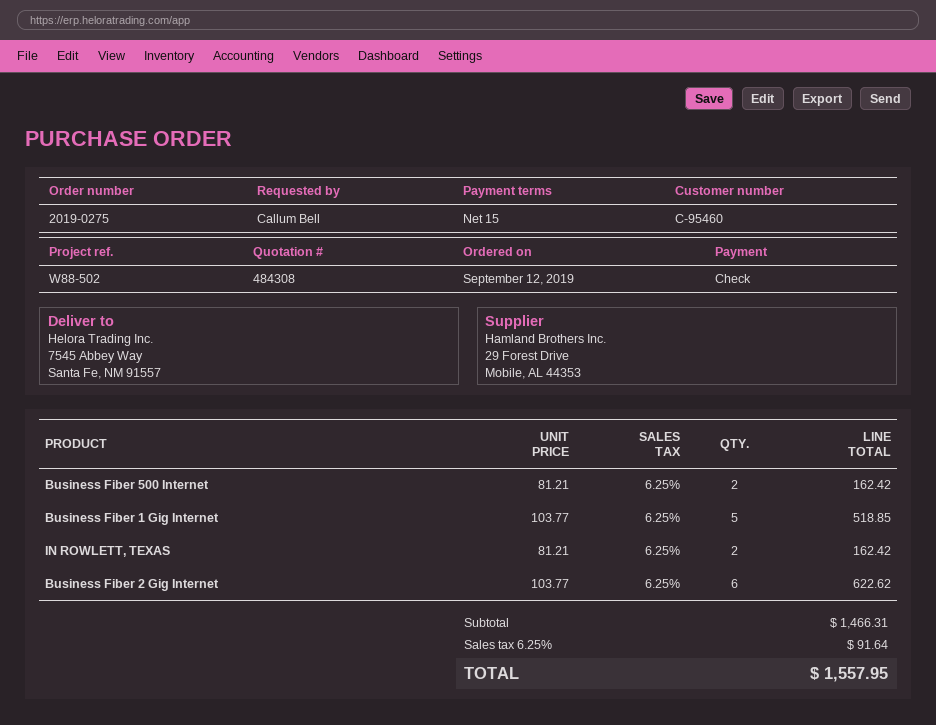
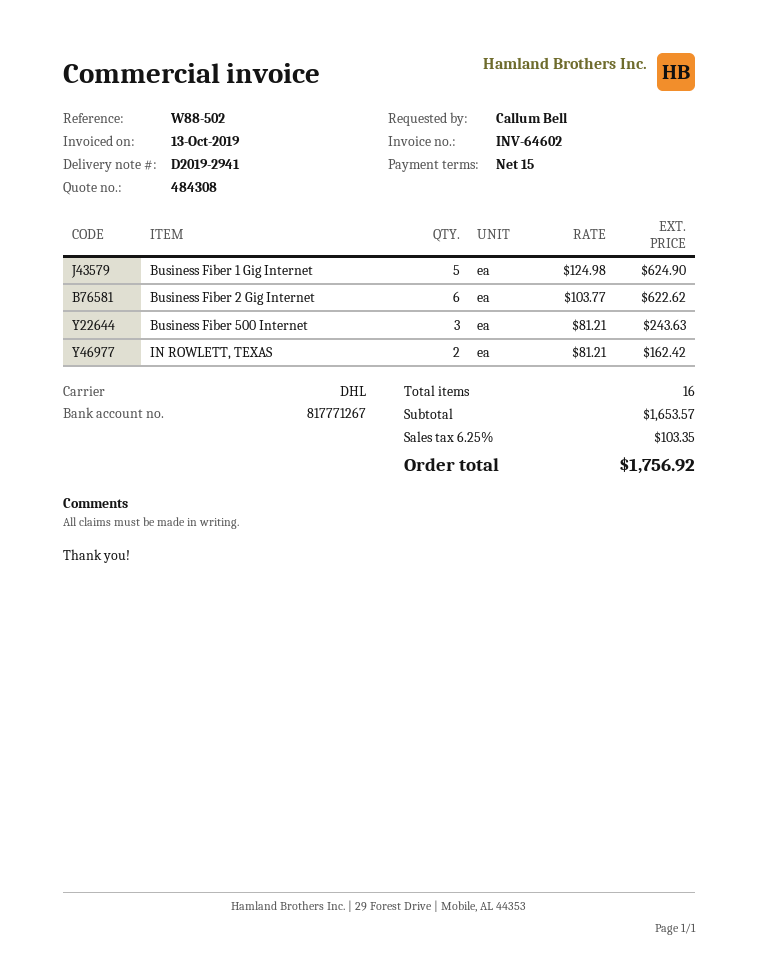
Business Fiber 500 Internet: 2 x 81.21 = 162.42 -> 3 x 81.21 = 243.63
Business Fiber 1 Gig Internet: 5 x 103.77 = 518.85 -> 5 x 124.98 = 624.90
subtotal: 1466.31 -> 1653.57
tax: 6.25% = 91.64 -> 6.25% = 103.35
total: 1557.95 -> 1756.92

